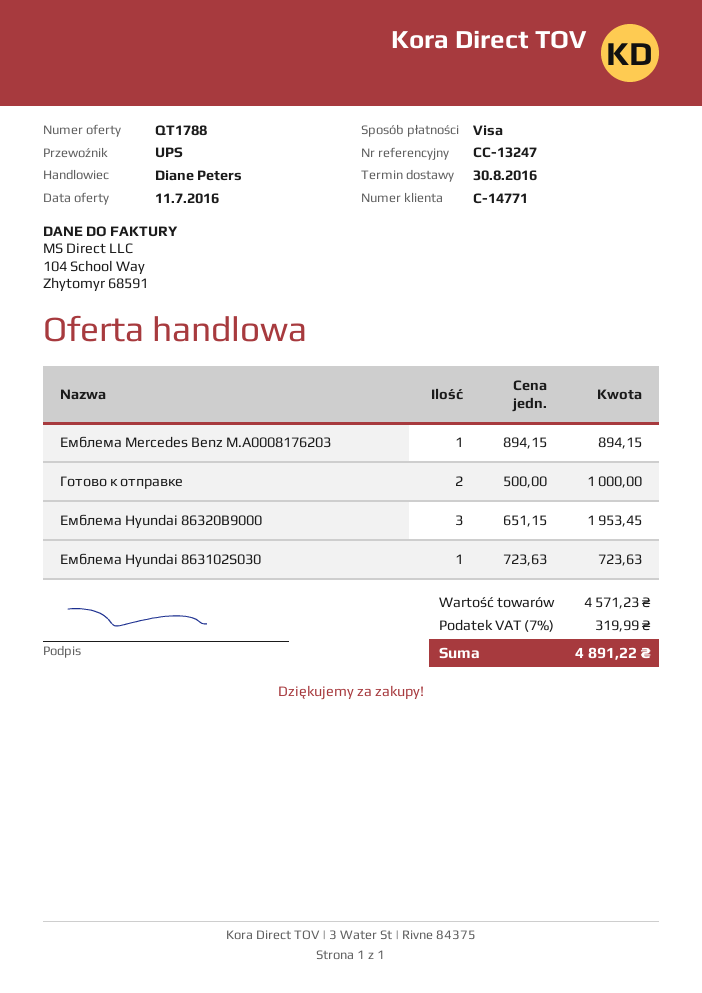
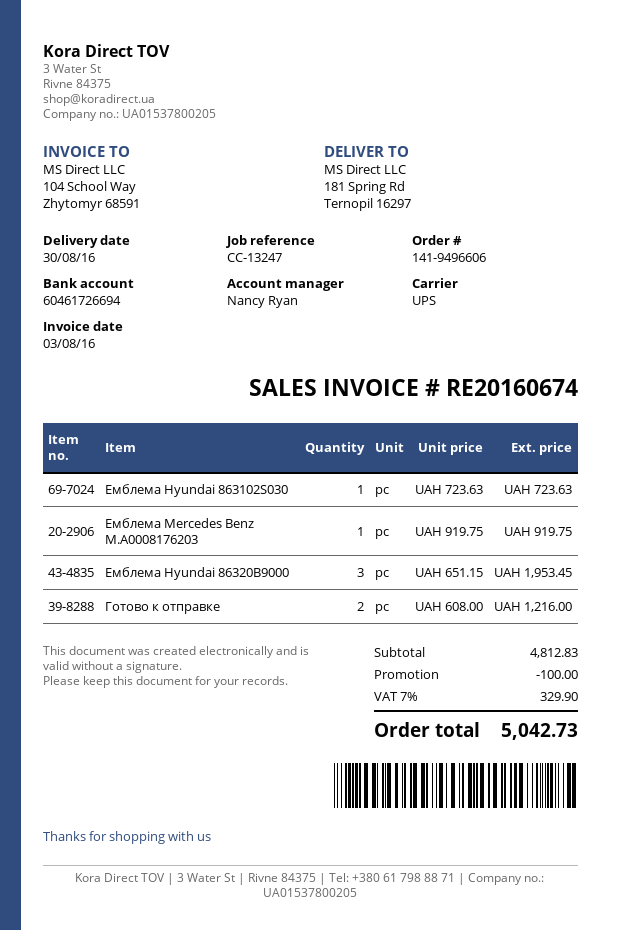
sales rep: Diane Peters -> Nancy Ryan
Емблема Mercedes Benz M.A0008176203: 1 x 894.15 = 894.15 -> 1 x 919.75 = 919.75
Готово к отправке: 2 x 500.00 = 1000.00 -> 2 x 608.00 = 1216.00
subtotal: 4571.23 -> 4812.83
discount: none -> 100.00
tax: 7% = 319.99 -> 7% = 329.90
total: 4891.22 -> 5042.73

